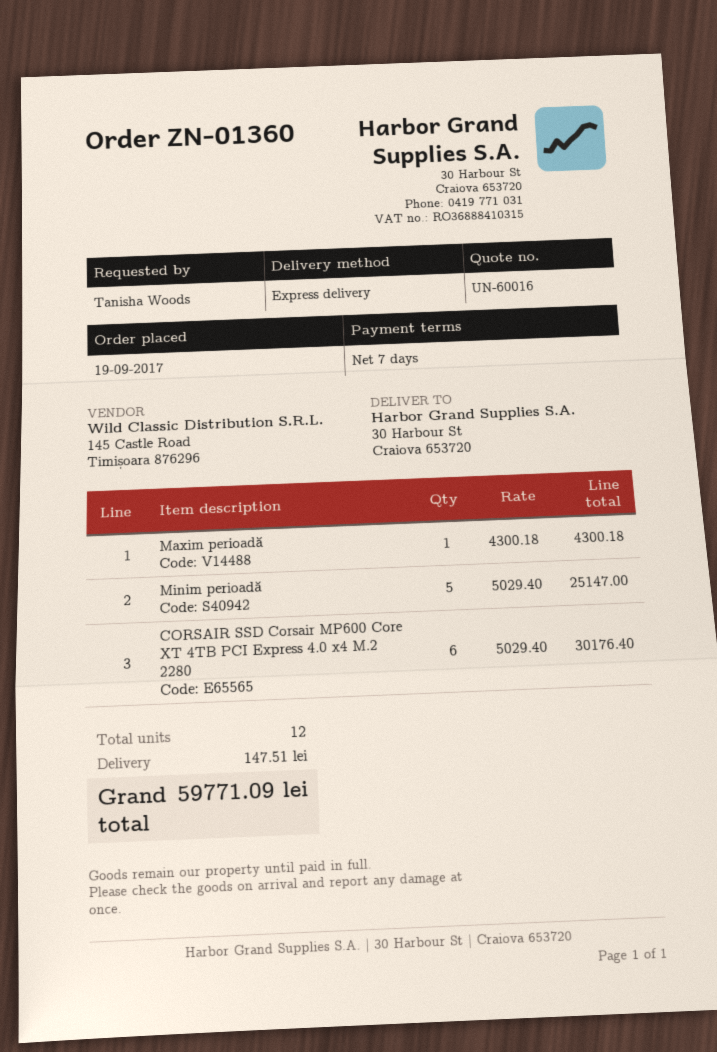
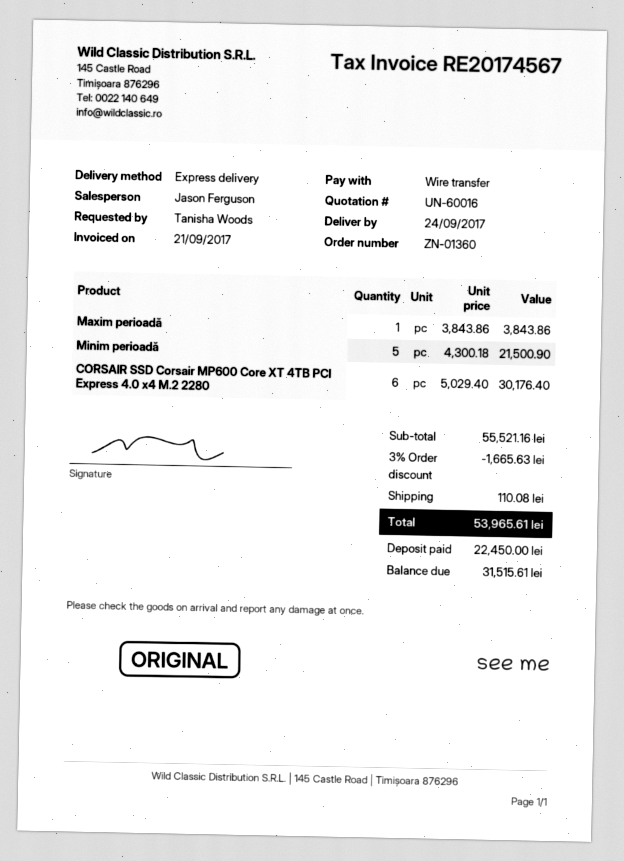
Maxim perioadă: 1 x 4300.18 = 4300.18 -> 1 x 3843.86 = 3843.86
Minim perioadă: 5 x 5029.40 = 25147.00 -> 5 x 4300.18 = 21500.90
discount: none -> 3% = 1665.63
shipping: 147.51 -> 110.08
total: 59771.09 -> 53965.61

